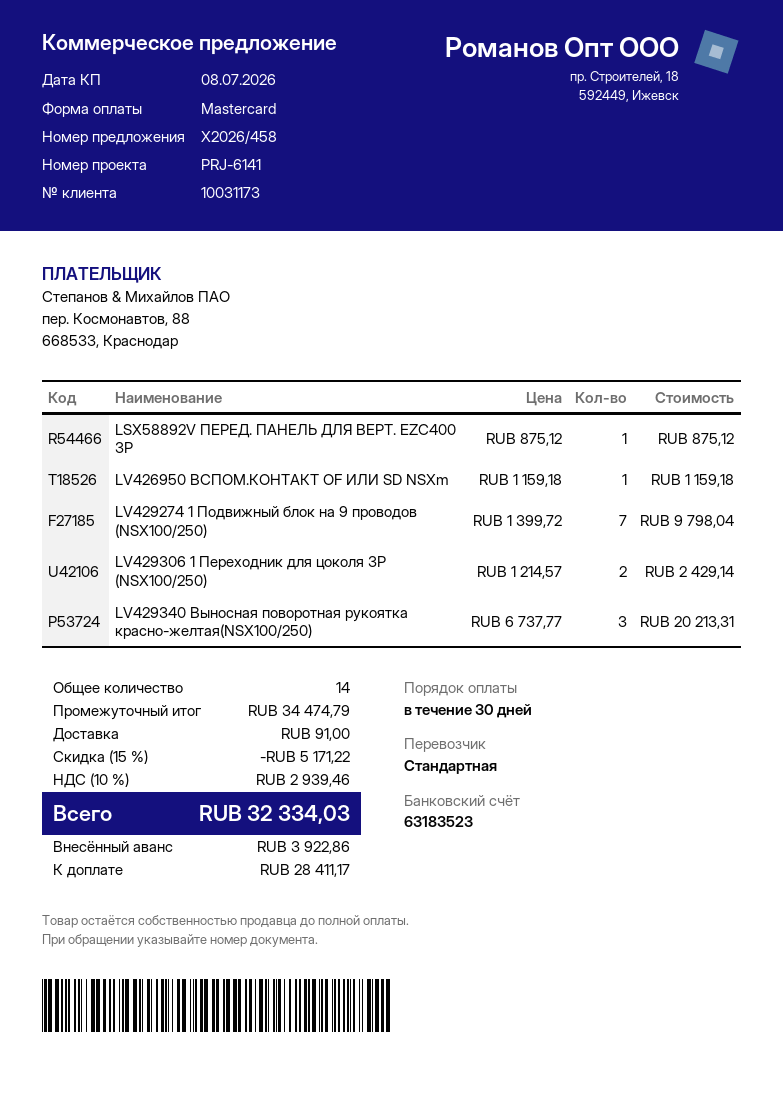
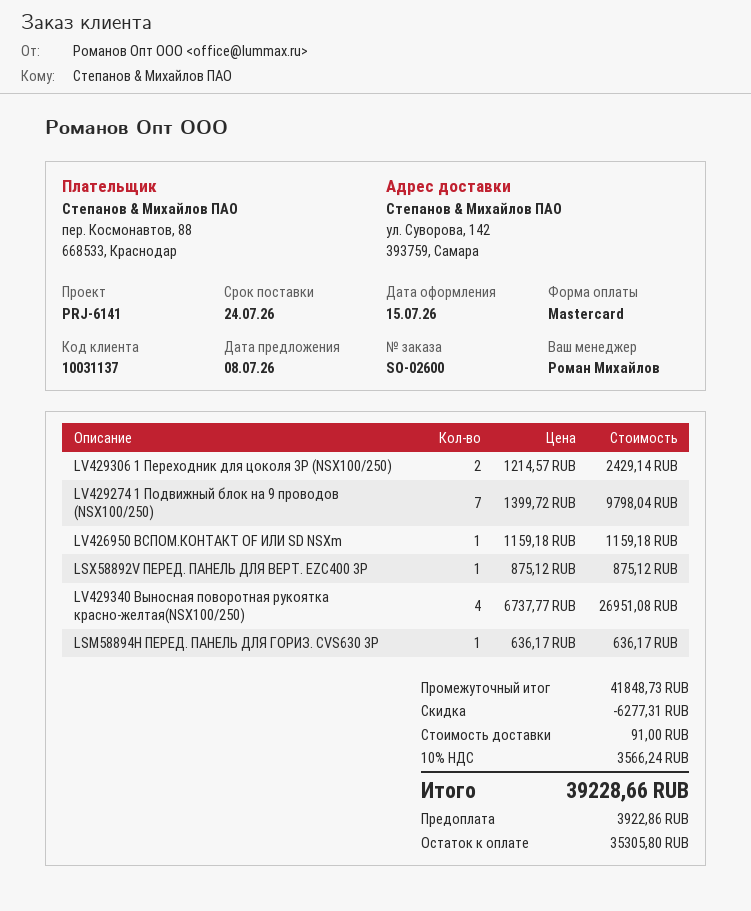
customer number: 10031173 -> 10031137
LV429340 Выносная поворотная рукоятка красно-желтая(NSX100/250): 3 x 6737.77 = 20213.31 -> 4 x 6737.77 = 26951.08
LSM58894H ПЕРЕД. ПАНЕЛЬ ДЛЯ ГОРИЗ. CVS630 3P: none -> 1 x 636.17 = 636.17
subtotal: 34474.79 -> 41848.73
discount: 5171.22 -> 6277.31
tax: 10% = 2939.46 -> 10% = 3566.24
total: 32334.03 -> 39228.66
balance: 28411.17 -> 35305.80

